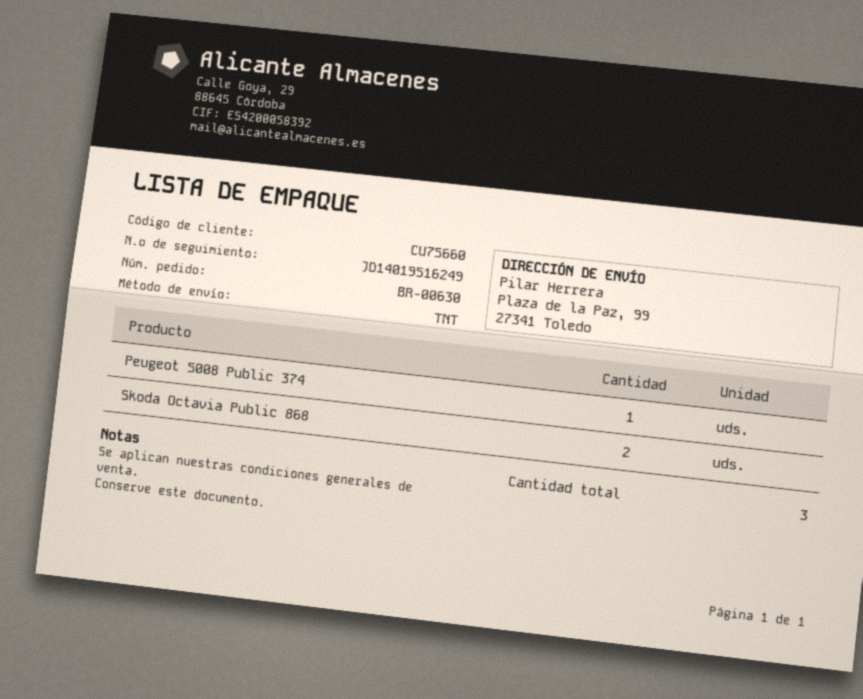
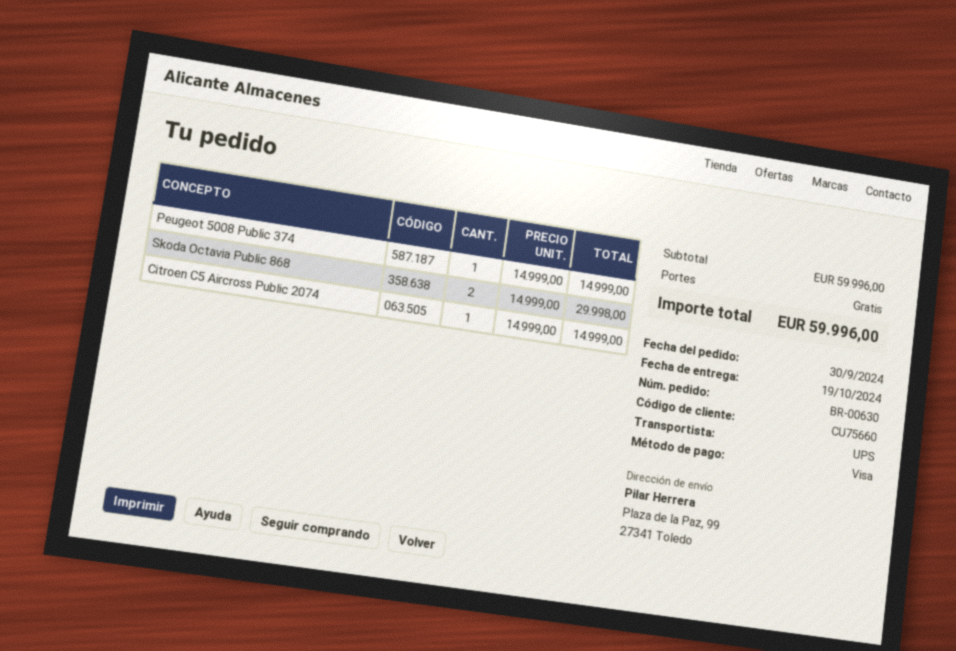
shipping method: TNT -> UPS
Citroen C5 Aircross Public 2074: none -> 1

